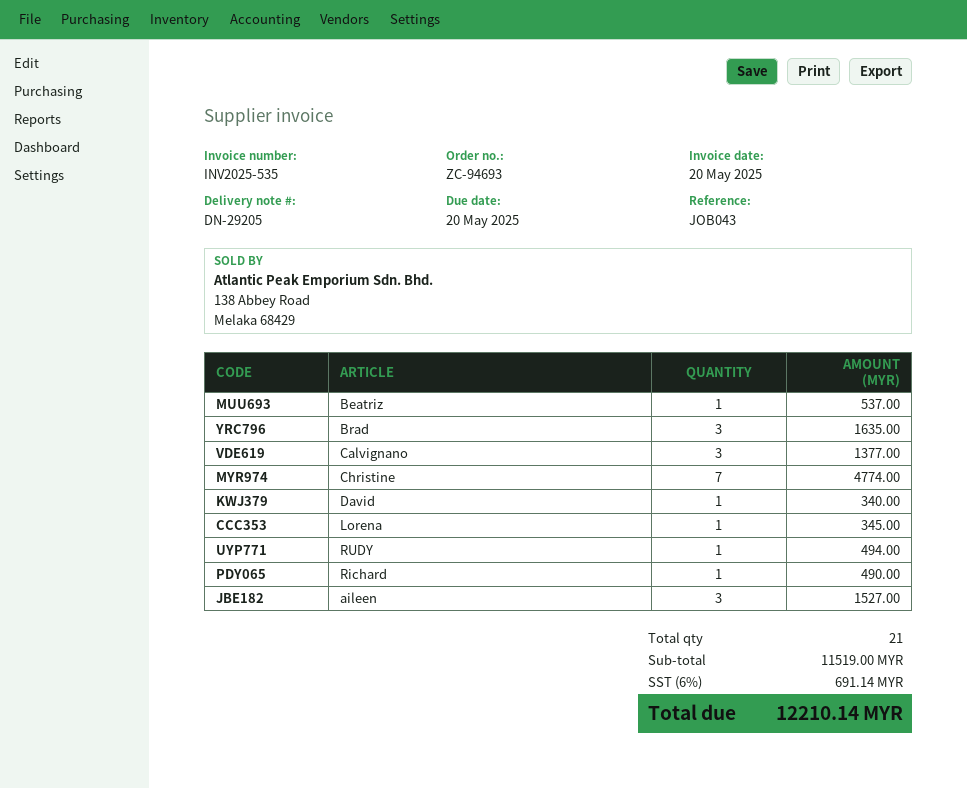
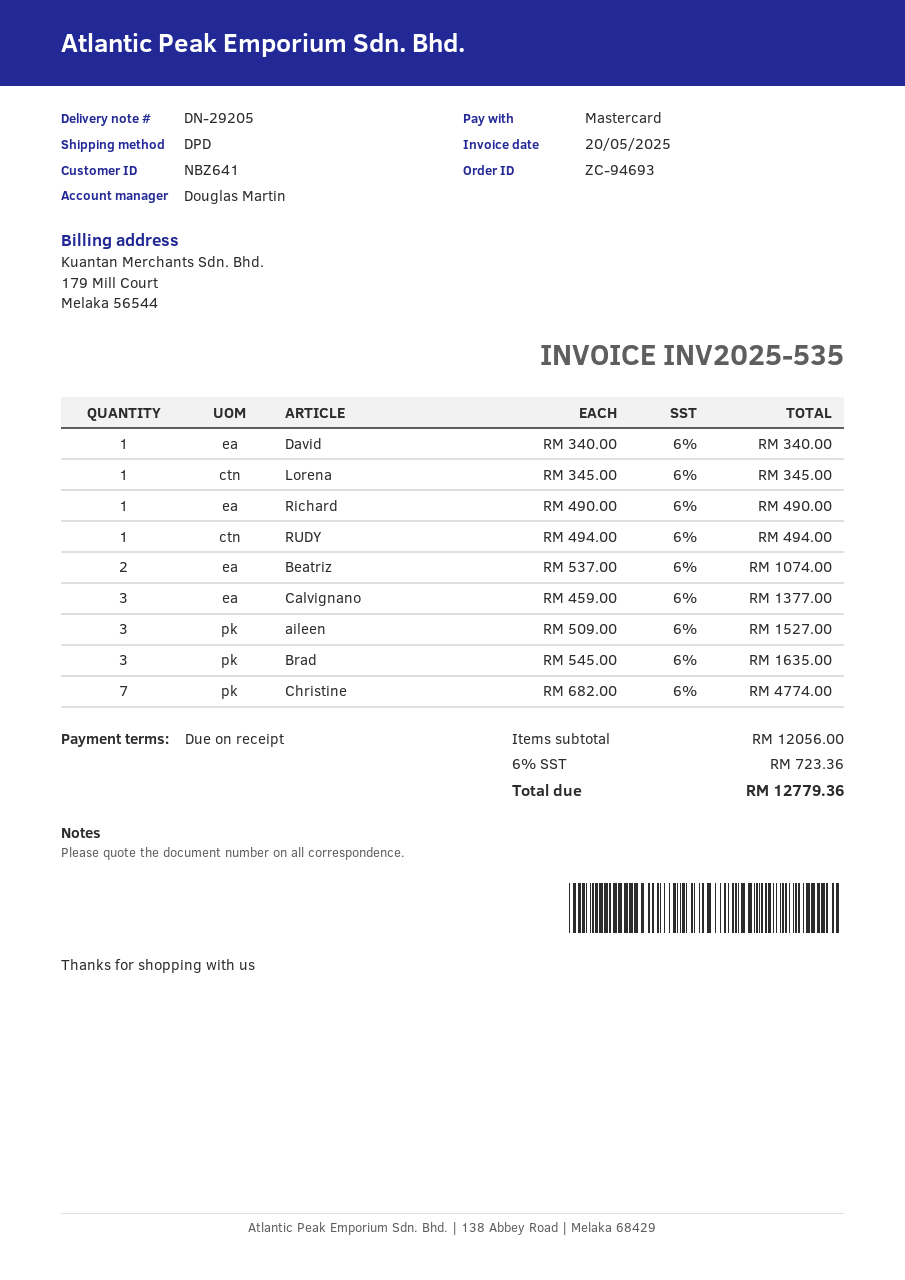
Beatriz: 1 for 537.00 -> 2 for 1074.00
subtotal: 11519.00 -> 12056.00
tax: 6% = 691.14 -> 6% = 723.36
total: 12210.14 -> 12779.36

